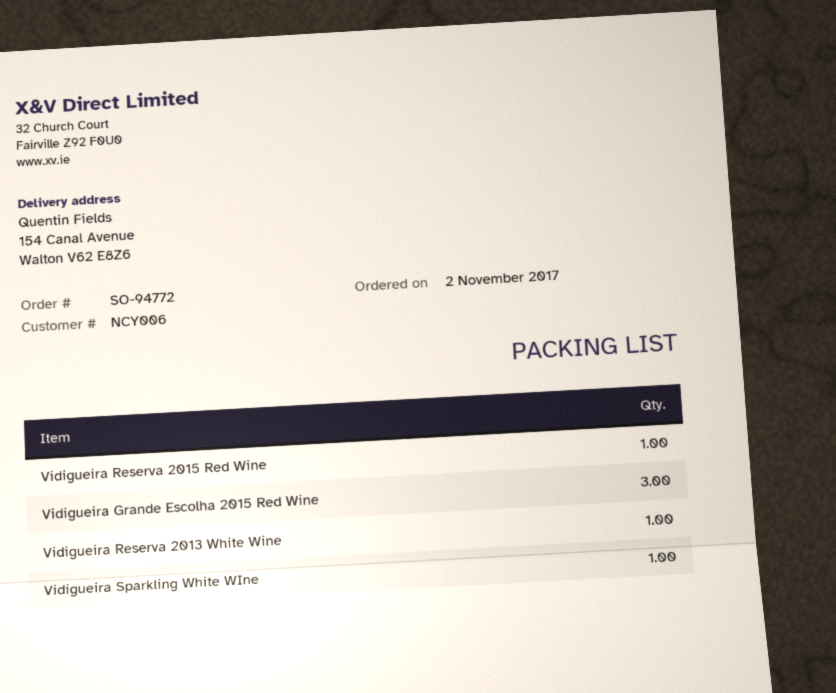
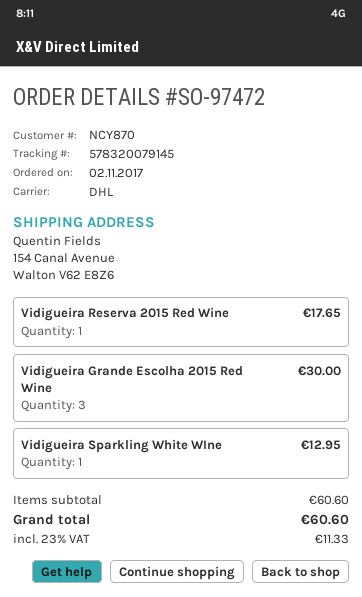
order number: SO-94772 -> SO-97472
customer number: NCY006 -> NCY870
Vidigueira Reserva 2013 White Wine: 1 -> none

